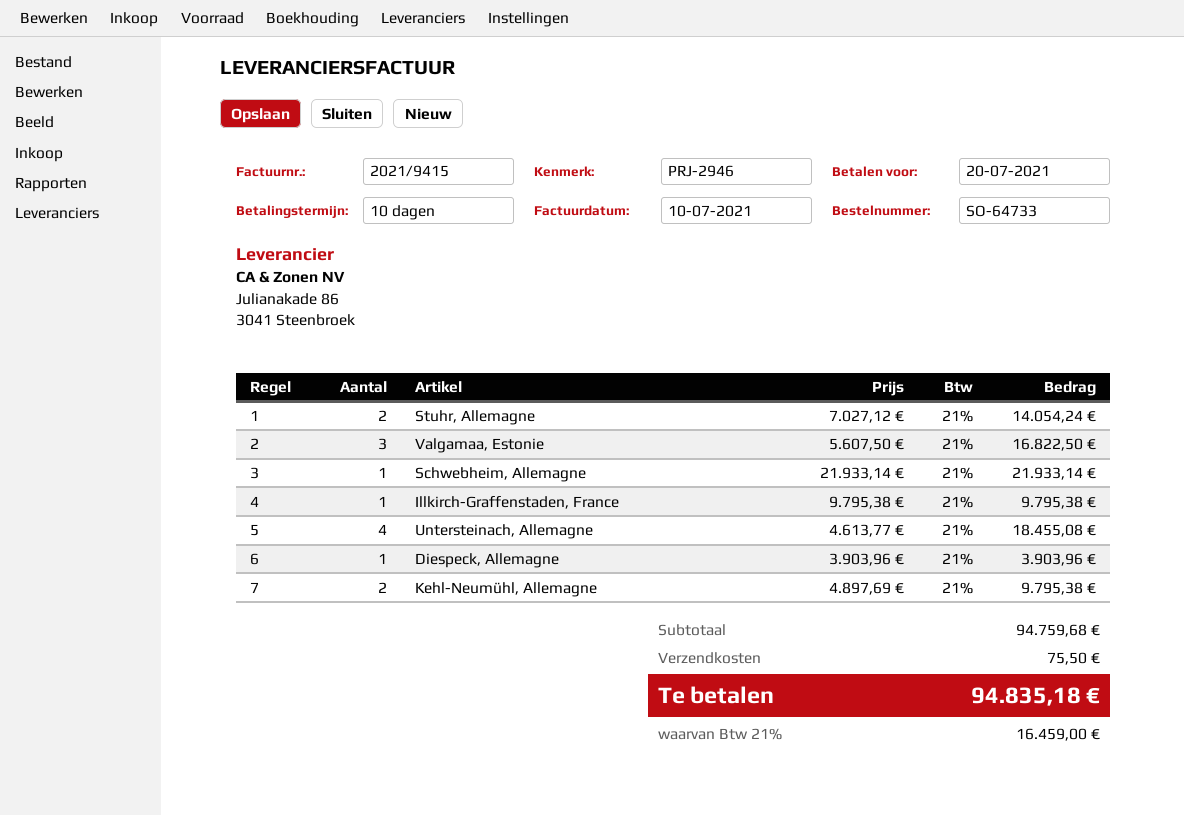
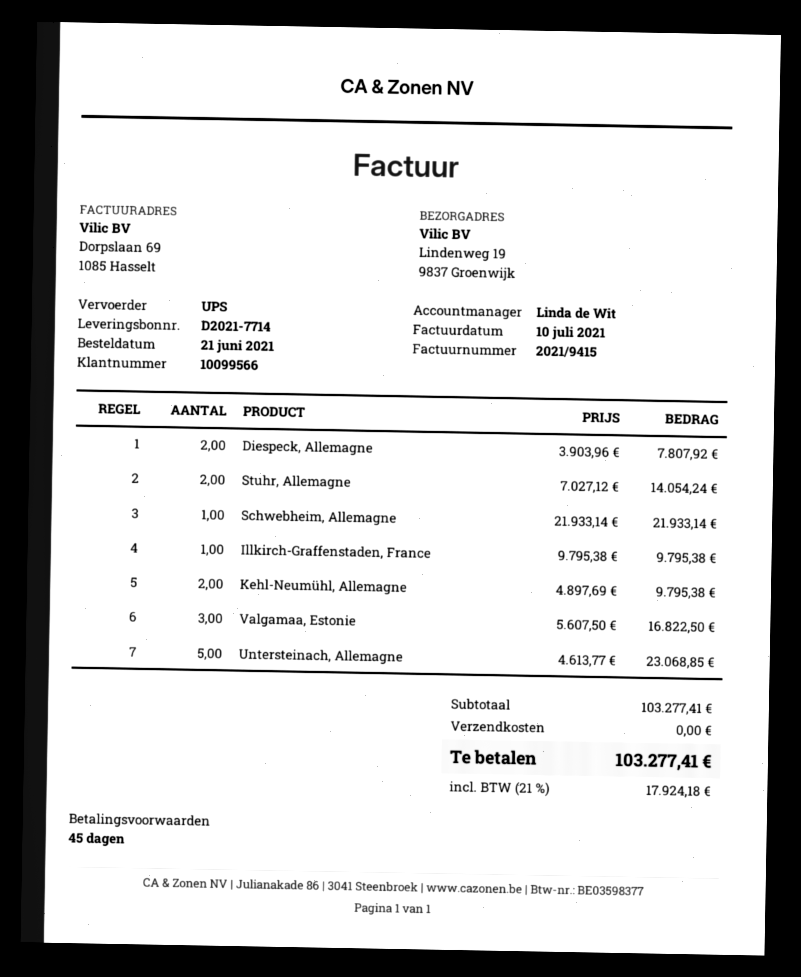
payment terms: 10 days -> 45 days
Untersteinach, Allemagne: 4 x 4613.77 = 18455.08 -> 5 x 4613.77 = 23068.85
Diespeck, Allemagne: 1 x 3903.96 = 3903.96 -> 2 x 3903.96 = 7807.92
subtotal: 94759.68 -> 103277.41
shipping: 75.50 -> 0.00
tax: 21% = 16459.00 -> 21% = 17924.18
total: 94835.18 -> 103277.41

